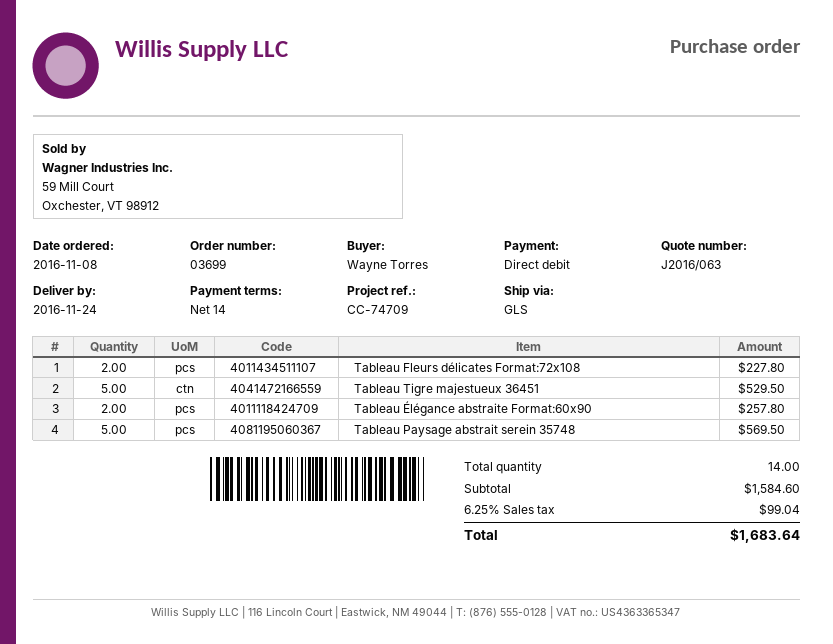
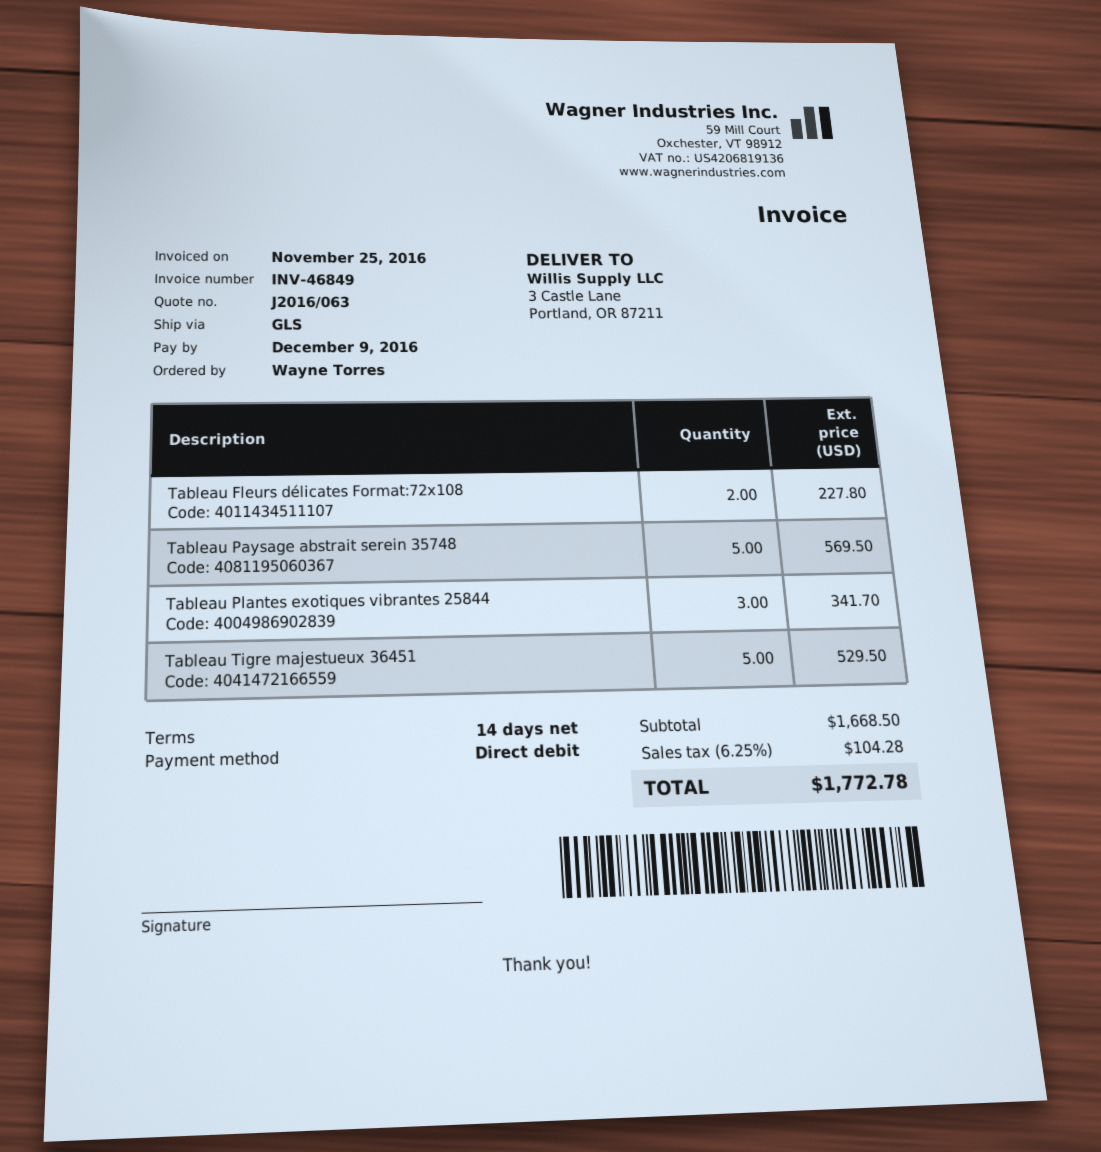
Tableau Élégance abstraite Format:60x90: 2 for 257.80 -> none
Tableau Plantes exotiques vibrantes 25844: none -> 3 for 341.70
subtotal: 1584.60 -> 1668.50
tax: 6.25% = 99.04 -> 6.25% = 104.28
total: 1683.64 -> 1772.78

